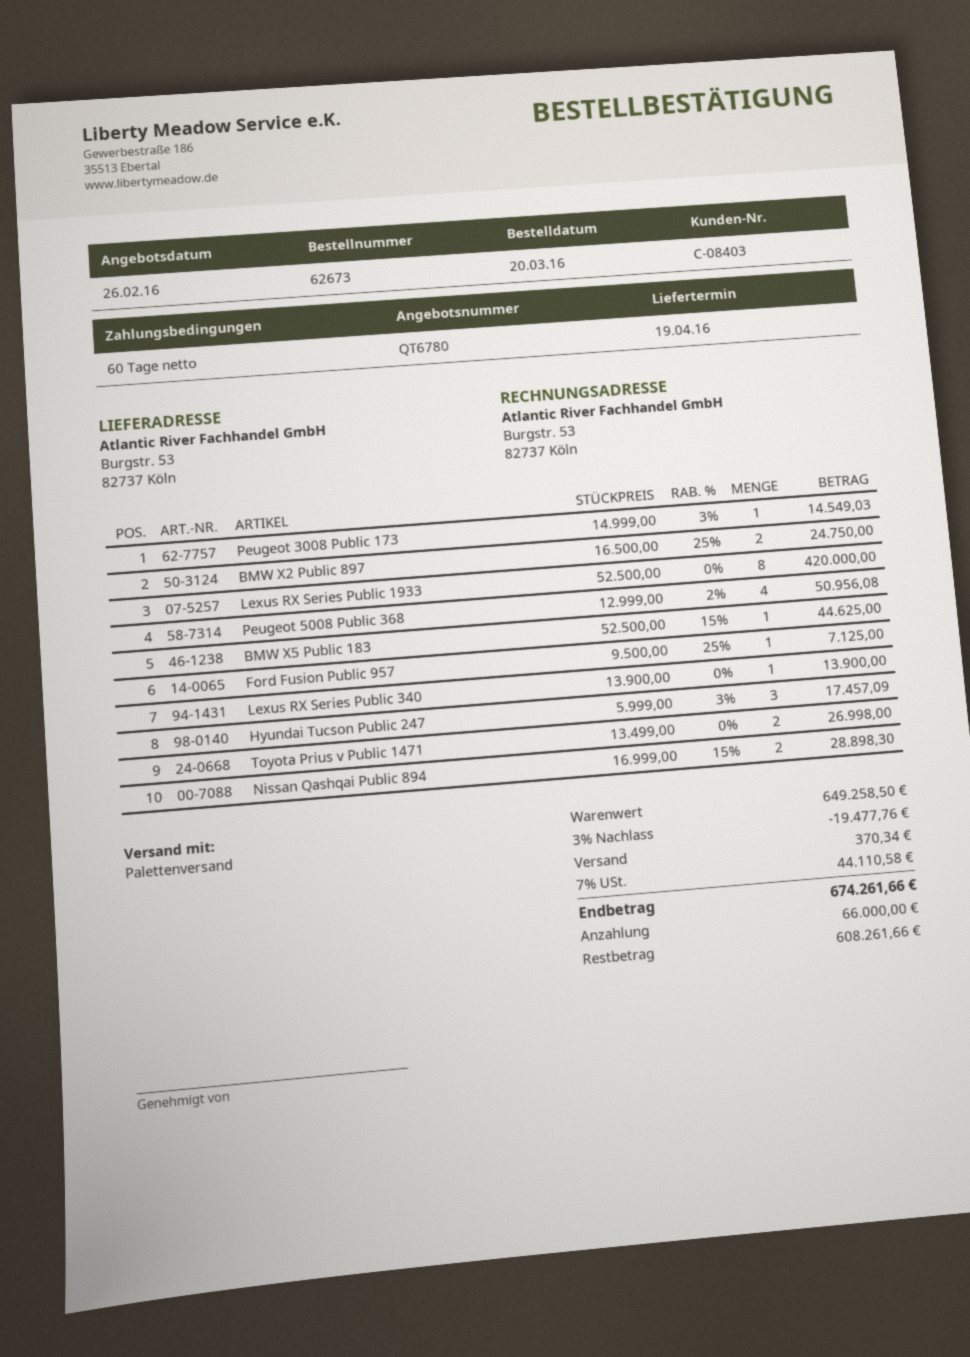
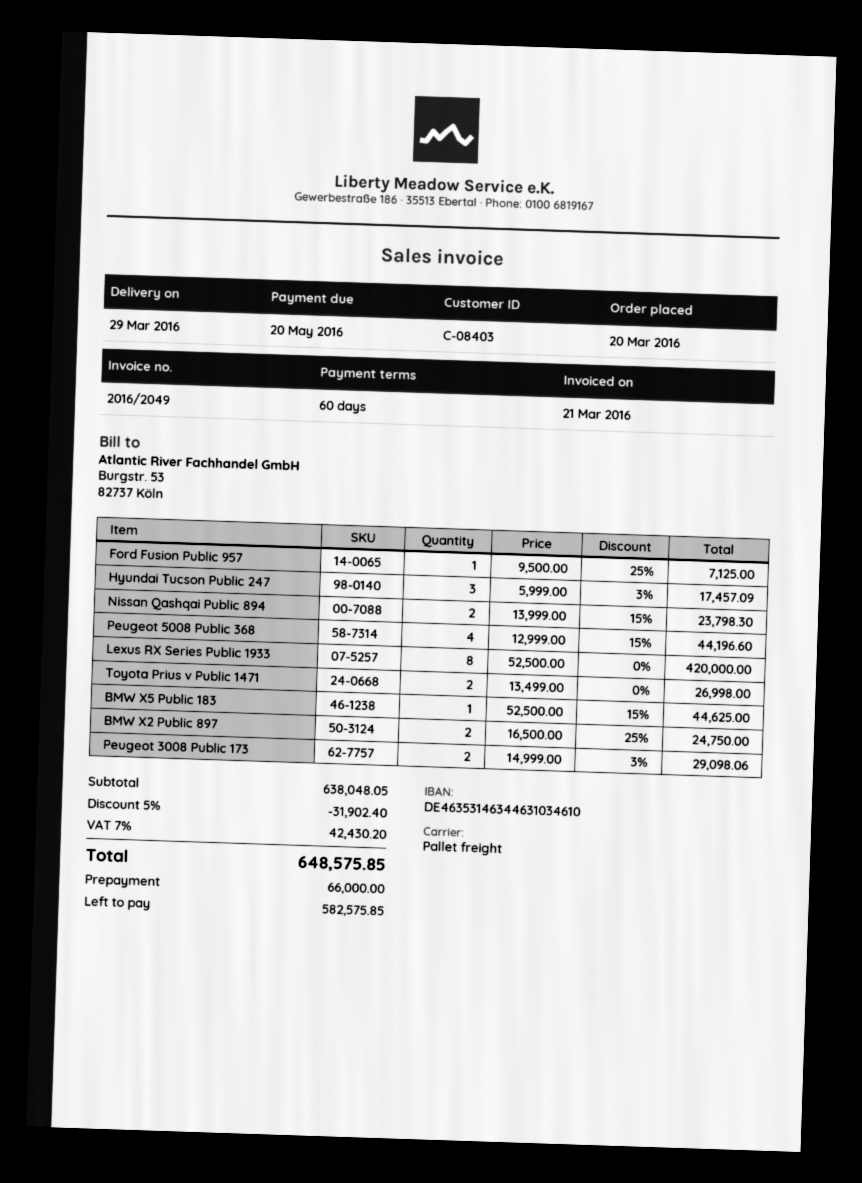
delivery date: 2016-04-19 -> 2016-03-29
Peugeot 3008 Public 173: 1 x 14999.00 - 3% = 14549.03 -> 2 x 14999.00 - 3% = 29098.06
Peugeot 5008 Public 368: 4 x 12999.00 - 2% = 50956.08 -> 4 x 12999.00 - 15% = 44196.60
Lexus RX Series Public 340: 1 x 13900.00 = 13900.00 -> none
Nissan Qashqai Public 894: 2 x 16999.00 - 15% = 28898.30 -> 2 x 13999.00 - 15% = 23798.30
subtotal: 649258.50 -> 638048.05
discount: 3% = 19477.76 -> 5% = 31902.40
shipping: 370.34 -> none
tax: 7% = 44110.58 -> 7% = 42430.20
total: 674261.66 -> 648575.85
balance: 608261.66 -> 582575.85

